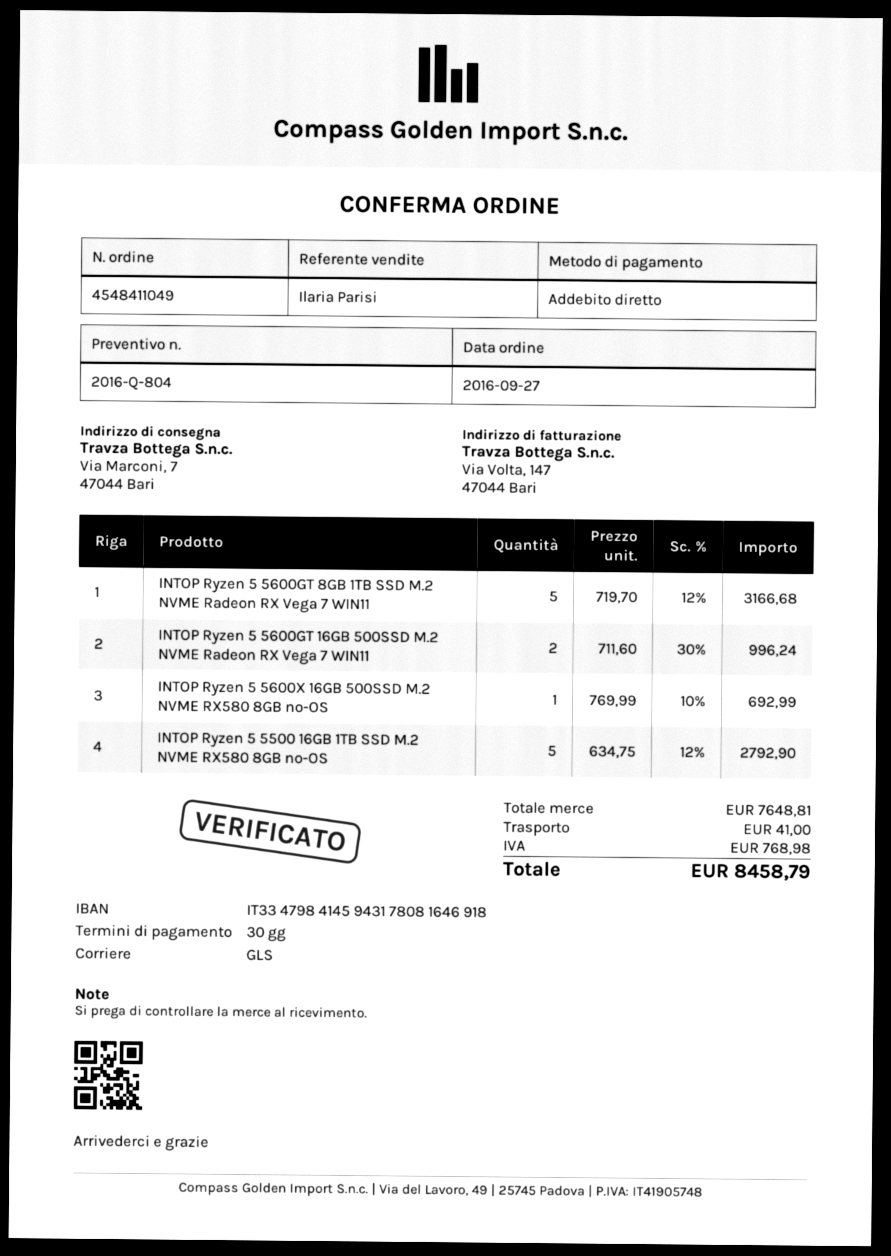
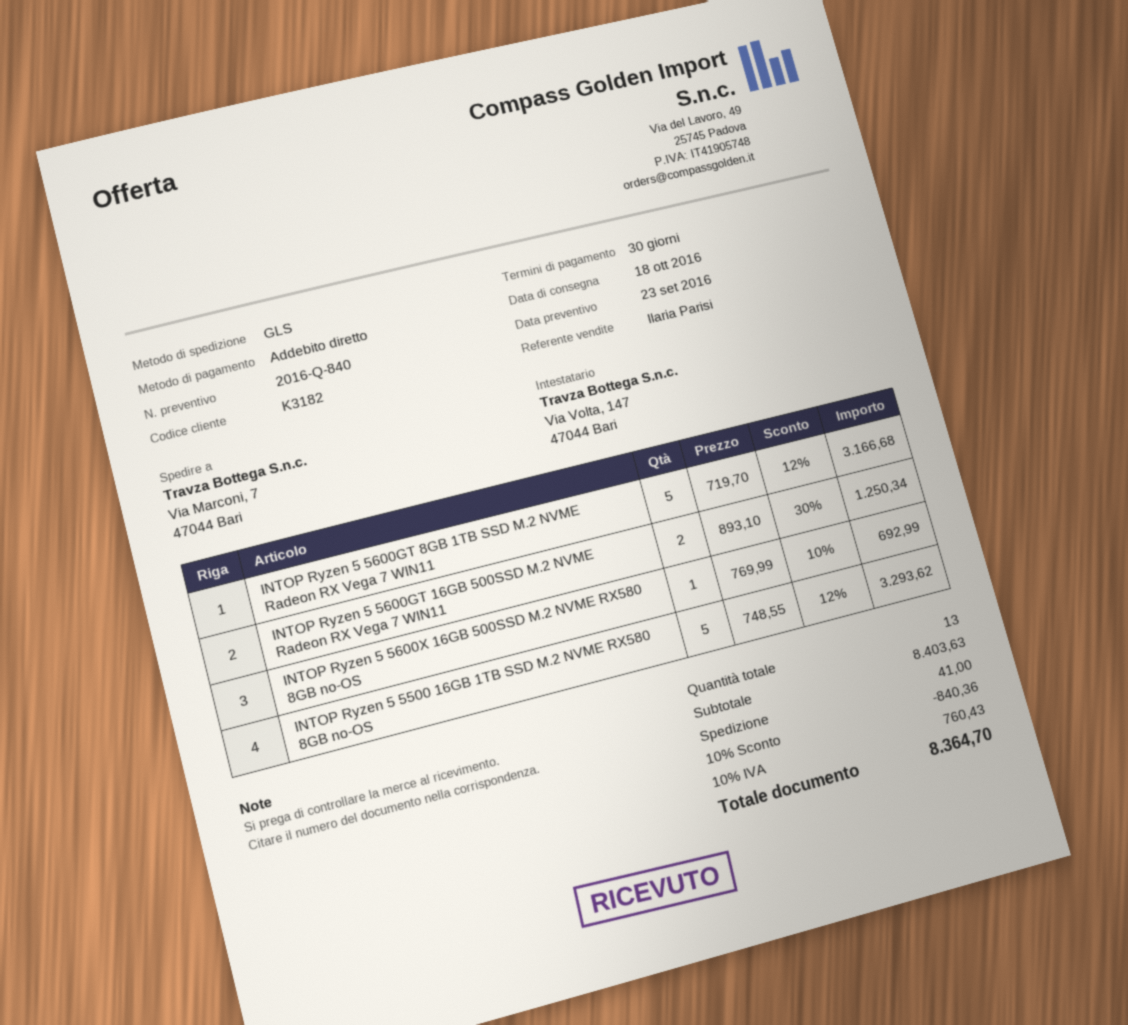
quote number: 2016-Q-804 -> 2016-Q-840
INTOP Ryzen 5 5600GT 16GB 500SSD M.2 NVME Radeon RX Vega 7 WIN11: 2 x 711.60 - 30% = 996.24 -> 2 x 893.10 - 30% = 1250.34
INTOP Ryzen 5 5500 16GB 1TB SSD M.2 NVME RX580 8GB no-OS: 5 x 634.75 - 12% = 2792.90 -> 5 x 748.55 - 12% = 3293.62
subtotal: 7648.81 -> 8403.63
discount: none -> 10% = 840.36
tax: 768.98 -> 760.43
total: 8458.79 -> 8364.70

